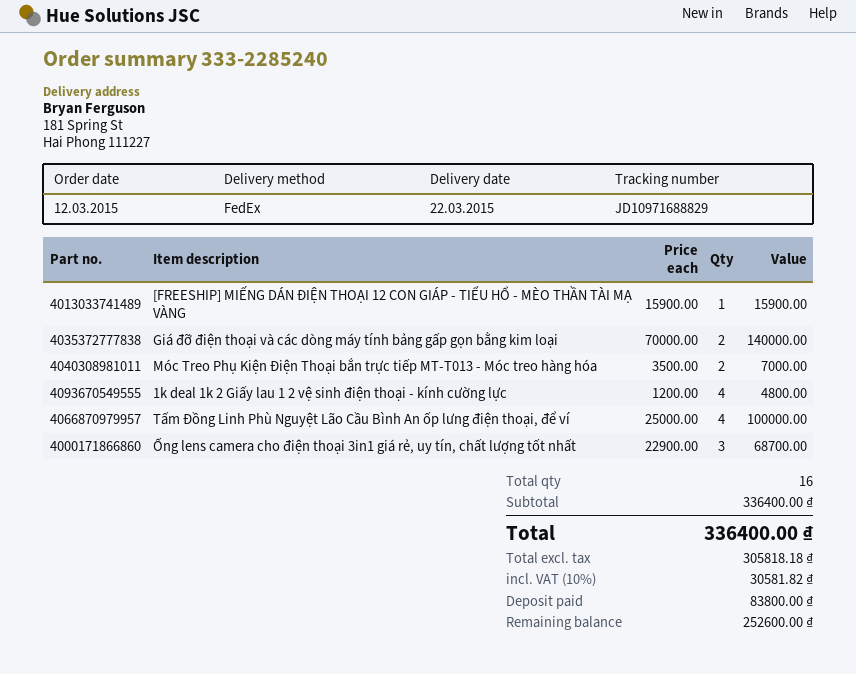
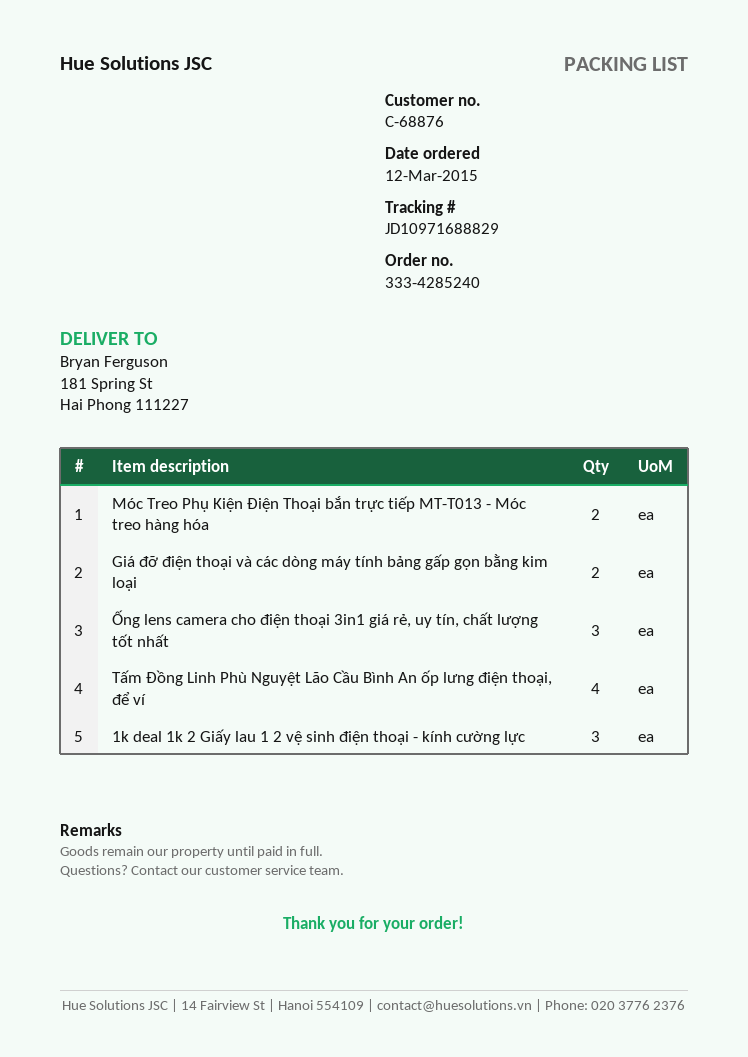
order number: 333-2285240 -> 333-4285240
[FREESHIP] MIẾNG DÁN ĐIỆN THOẠI 12 CON GIÁP - TIỂU HỔ - MÈO THẦN TÀI MẠ VÀNG: 1 -> none
1k deal 1k 2 Giấy lau 1 2 vệ sinh điện thoại - kính cường lực: 4 -> 3

